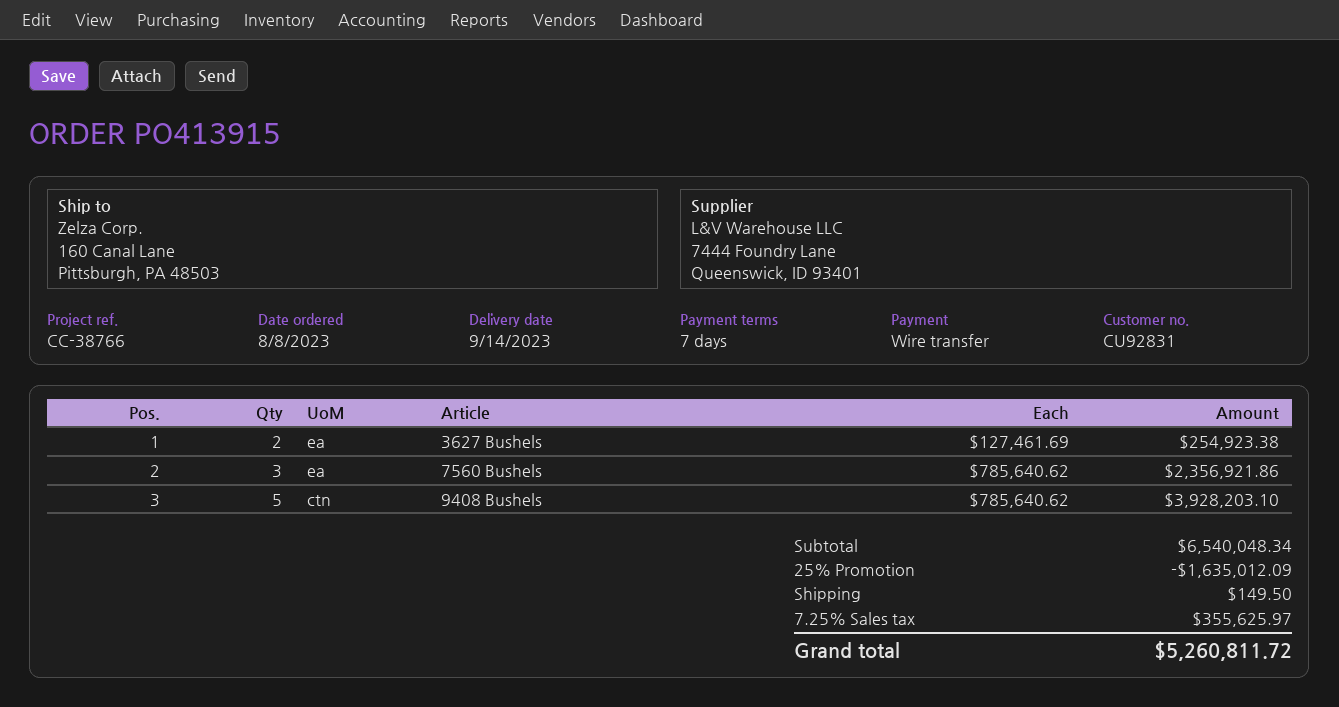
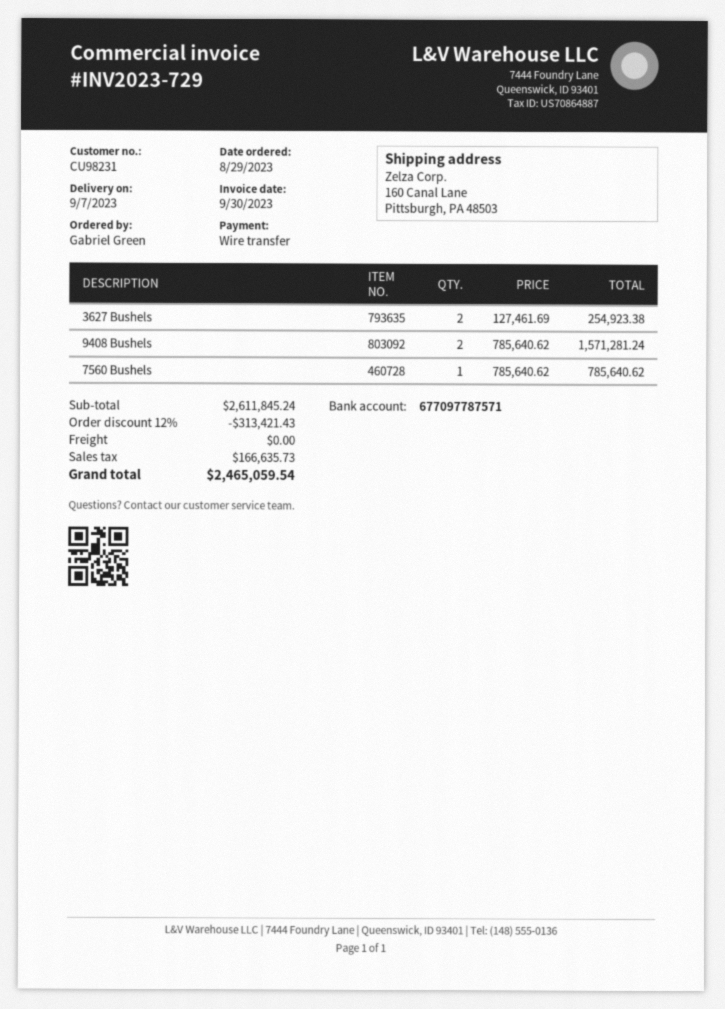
order date: 2023-08-08 -> 2023-08-29
delivery date: 2023-09-14 -> 2023-09-07
customer number: CU92831 -> CU98231
7560 Bushels: 3 x 785640.62 = 2356921.86 -> 1 x 785640.62 = 785640.62
9408 Bushels: 5 x 785640.62 = 3928203.10 -> 2 x 785640.62 = 1571281.24
subtotal: 6540048.34 -> 2611845.24
discount: 25% = 1635012.09 -> 12% = 313421.43
shipping: 149.50 -> 0.00
tax: 355625.97 -> 166635.73
total: 5260811.72 -> 2465059.54

